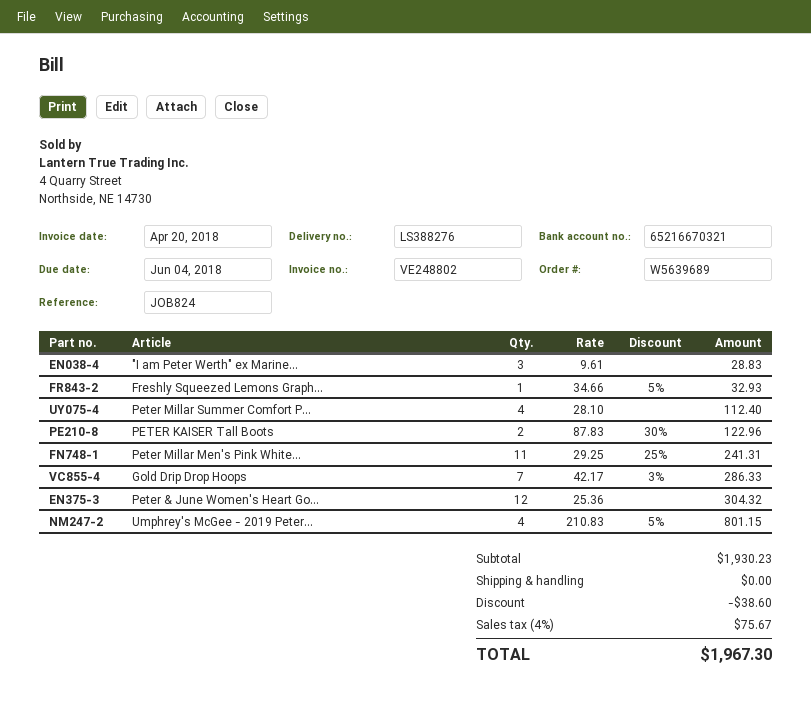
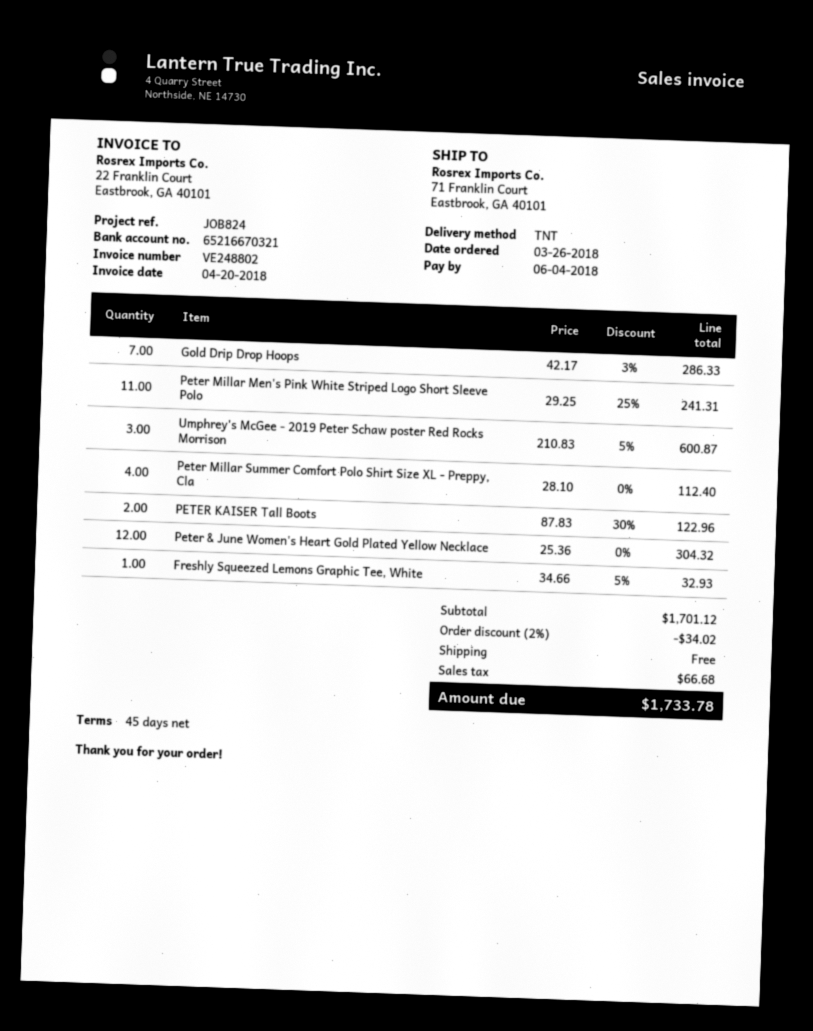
"I am Peter Werth" ex Marine...: 3 x 9.61 = 28.83 -> none
Umphrey's McGee - 2019 Peter...: 4 x 210.83 - 5% = 801.15 -> 3 x 210.83 - 5% = 600.87
subtotal: 1930.23 -> 1701.12
discount: 38.60 -> 34.02
tax: 75.67 -> 66.68
total: 1967.30 -> 1733.78

